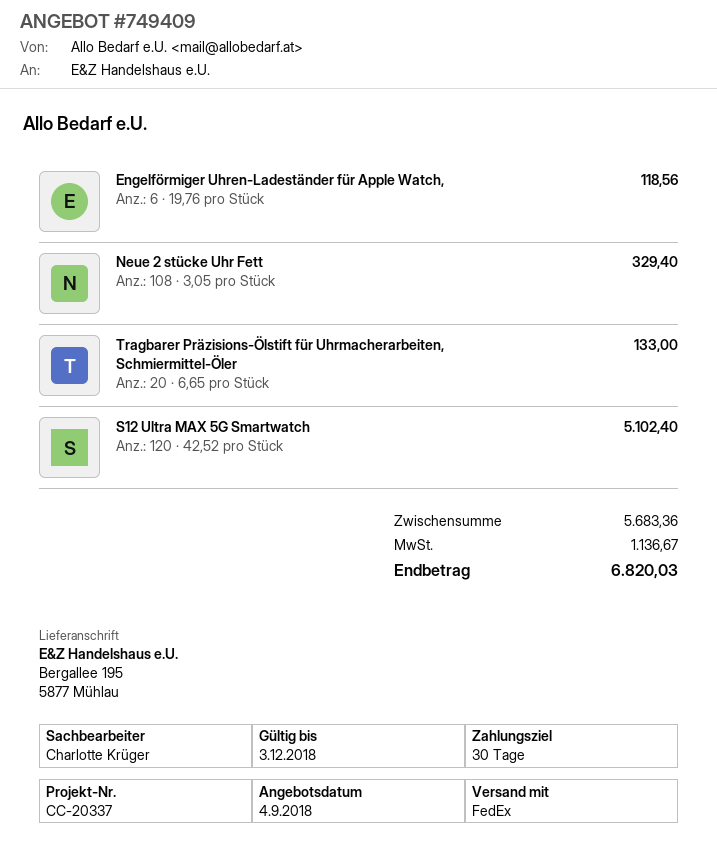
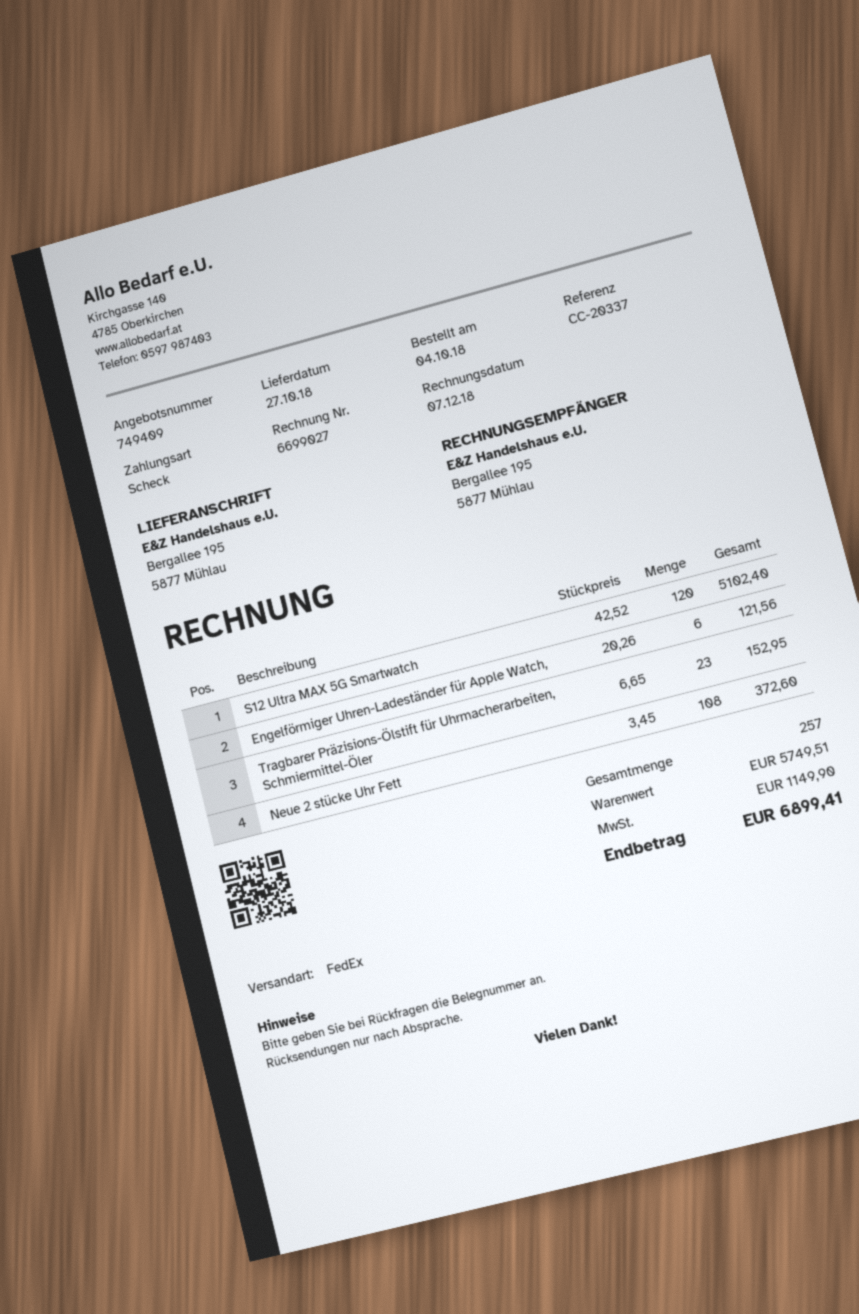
Engelförmiger Uhren-Ladeständer für Apple Watch,: 6 x 19.76 = 118.56 -> 6 x 20.26 = 121.56
Neue 2 stücke Uhr Fett: 108 x 3.05 = 329.40 -> 108 x 3.45 = 372.60
Tragbarer Präzisions-Ölstift für Uhrmacherarbeiten, Schmiermittel-Öler: 20 x 6.65 = 133.00 -> 23 x 6.65 = 152.95
subtotal: 5683.36 -> 5749.51
tax: 1136.67 -> 1149.90
total: 6820.03 -> 6899.41

